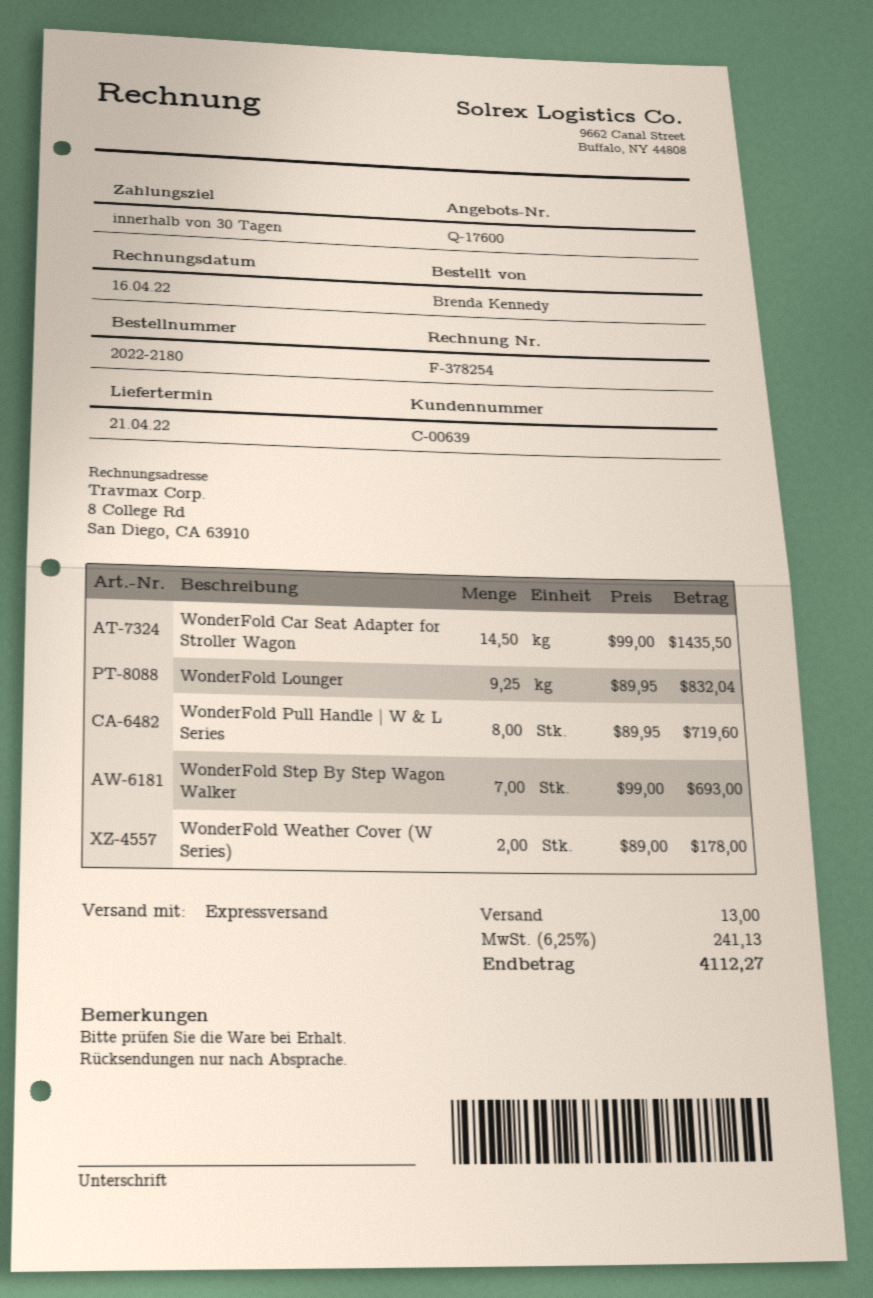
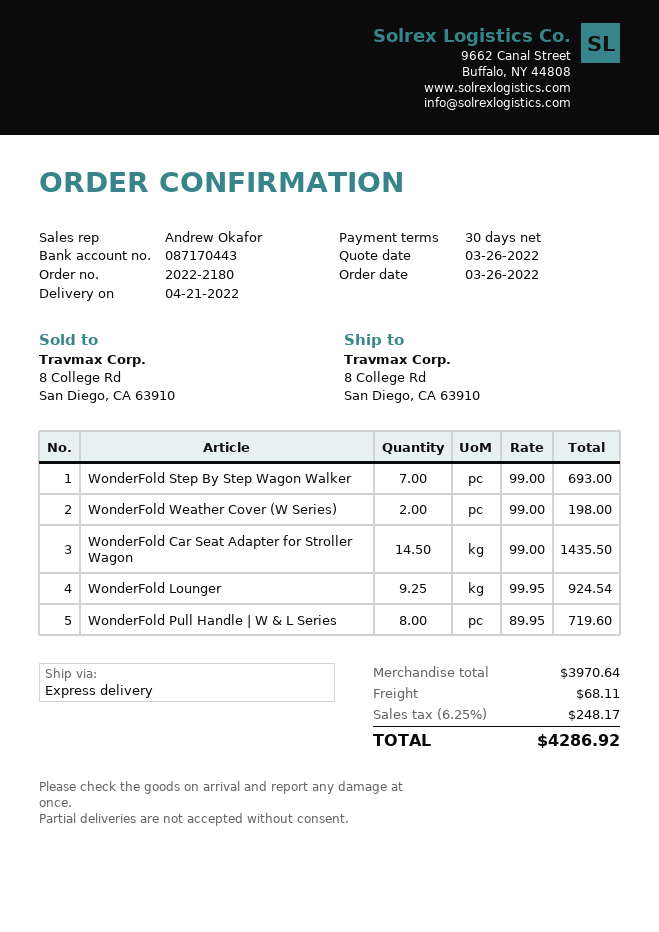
WonderFold Lounger: 9.25 x 89.95 = 832.04 -> 9.25 x 99.95 = 924.54
WonderFold Weather Cover (W Series): 2 x 89.00 = 178.00 -> 2 x 99.00 = 198.00
shipping: 13.00 -> 68.11
tax: 6.25% = 241.13 -> 6.25% = 248.17
total: 4112.27 -> 4286.92

